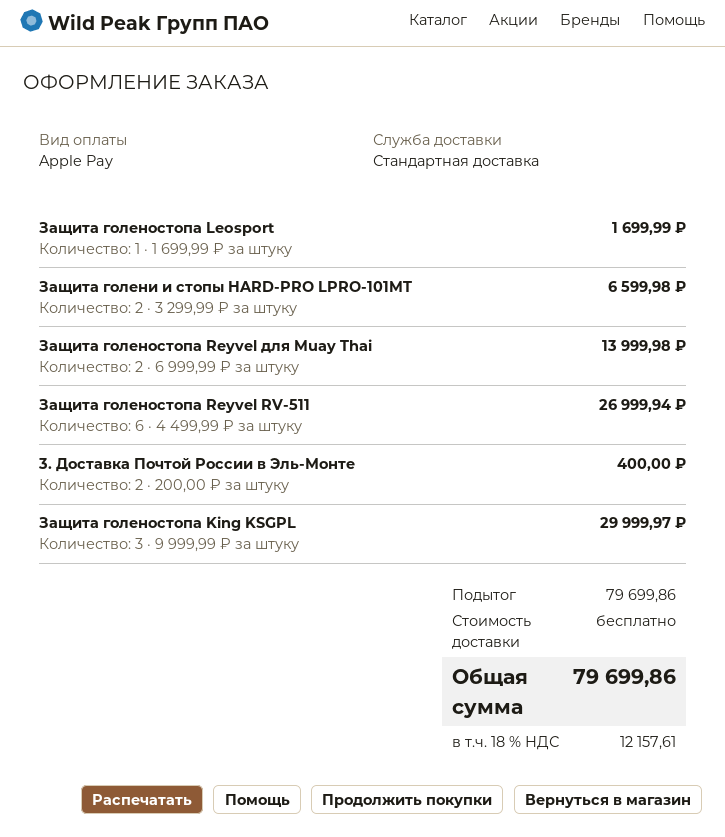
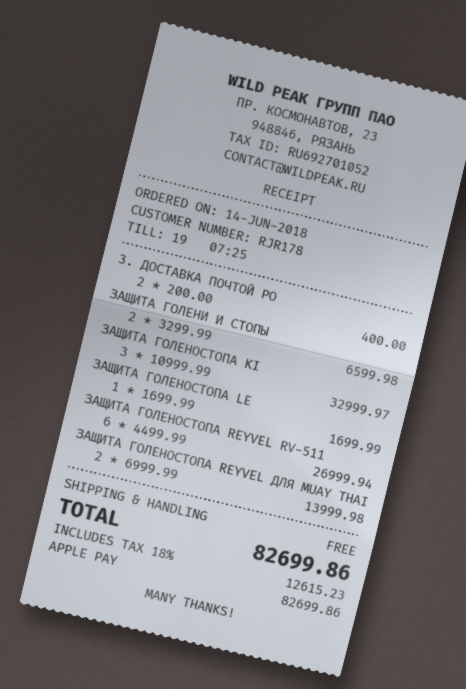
Защита голеностопа King KSGPL: 3 x 9999.99 = 29999.97 -> 3 x 10999.99 = 32999.97
tax: 18% = 12157.61 -> 18% = 12615.23
total: 79699.86 -> 82699.86

